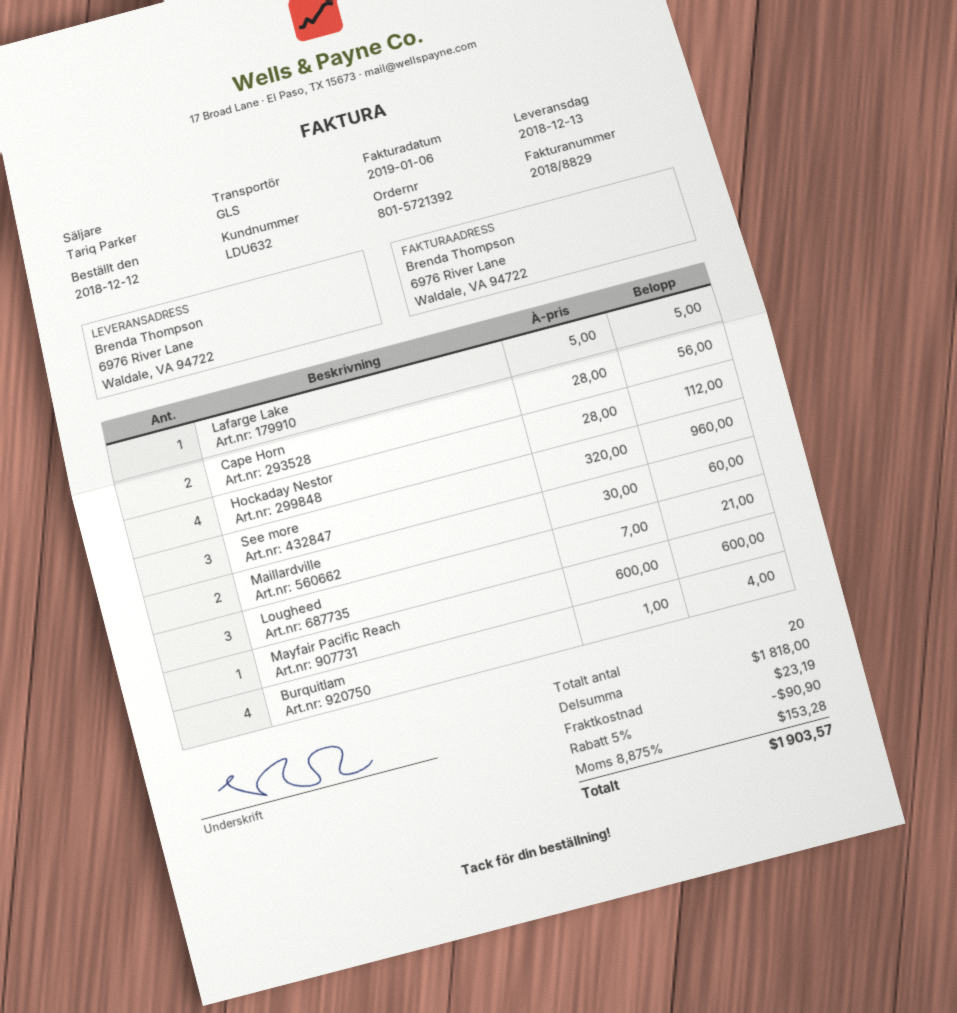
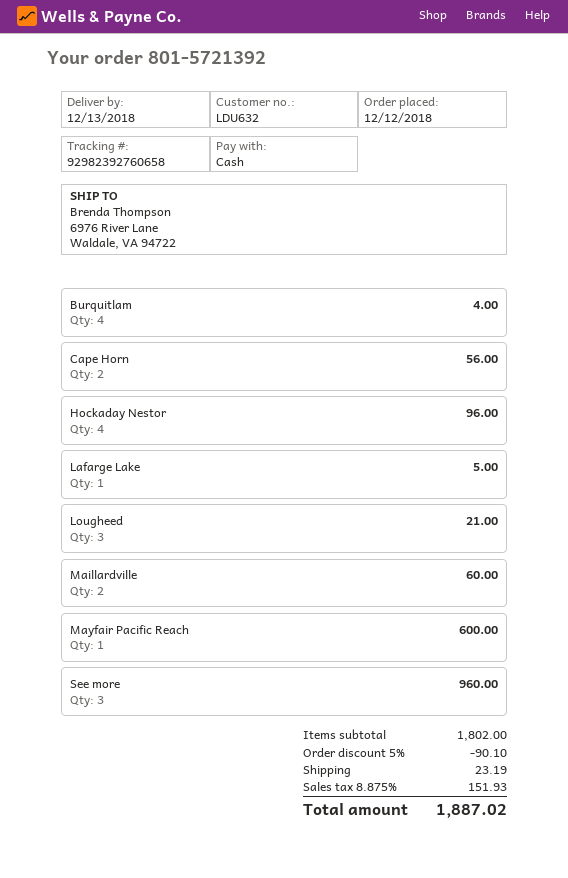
Hockaday Nestor: 4 for 112.00 -> 4 for 96.00
subtotal: 1818.00 -> 1802.00
discount: 5% = 90.90 -> 5% = 90.10
tax: 8.875% = 153.28 -> 8.875% = 151.93
total: 1903.57 -> 1887.02

